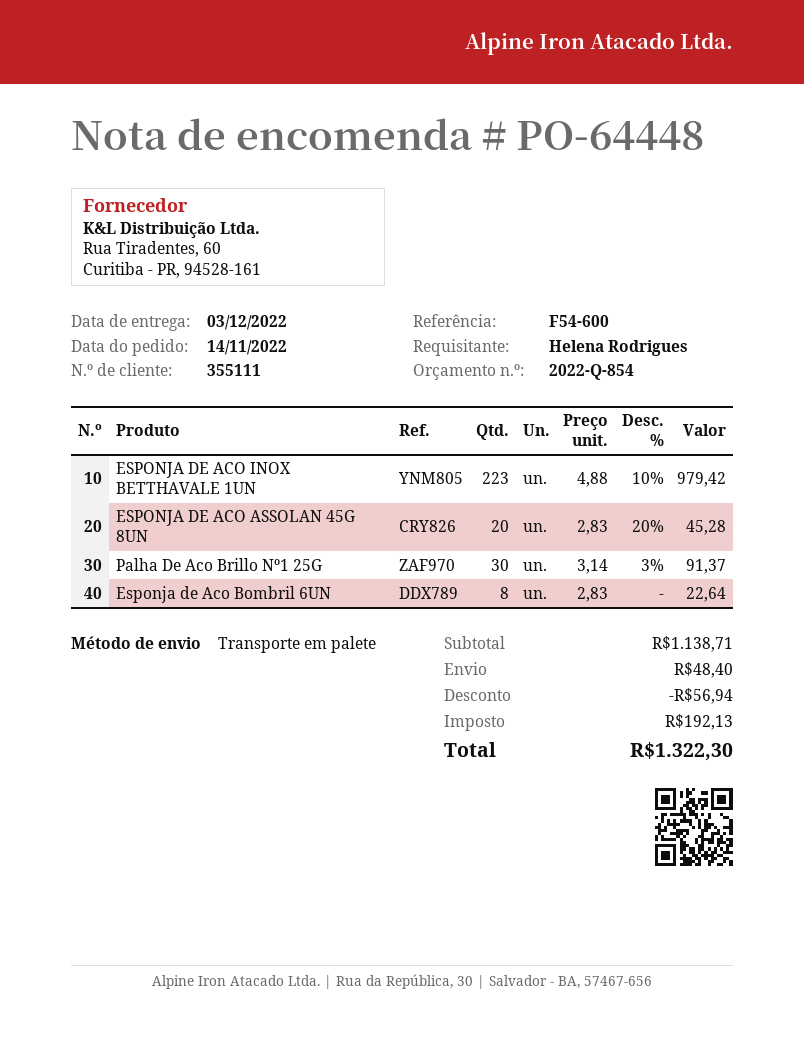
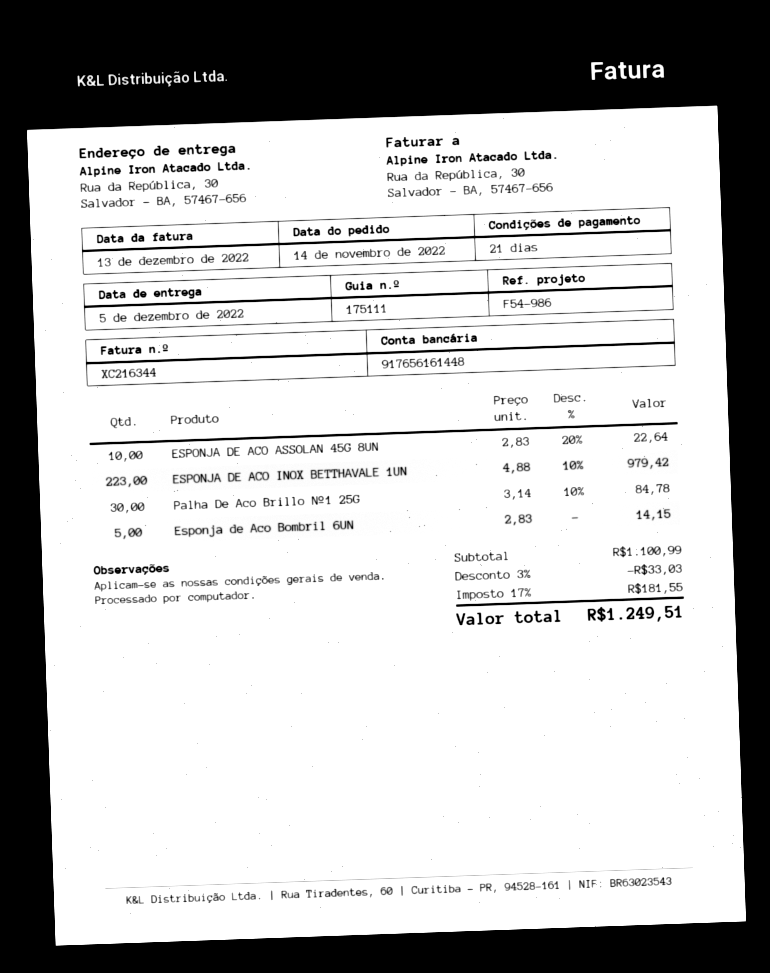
delivery date: 2022-12-03 -> 2022-12-05
reference: F54-600 -> F54-986
ESPONJA DE ACO ASSOLAN 45G 8UN: 20 x 2.83 - 20% = 45.28 -> 10 x 2.83 - 20% = 22.64
Palha De Aco Brillo Nº1 25G: 30 x 3.14 - 3% = 91.37 -> 30 x 3.14 - 10% = 84.78
Esponja de Aco Bombril 6UN: 8 x 2.83 = 22.64 -> 5 x 2.83 = 14.15
subtotal: 1138.71 -> 1100.99
discount: 56.94 -> 33.03
shipping: 48.40 -> none
tax: 192.13 -> 181.55
total: 1322.30 -> 1249.51

